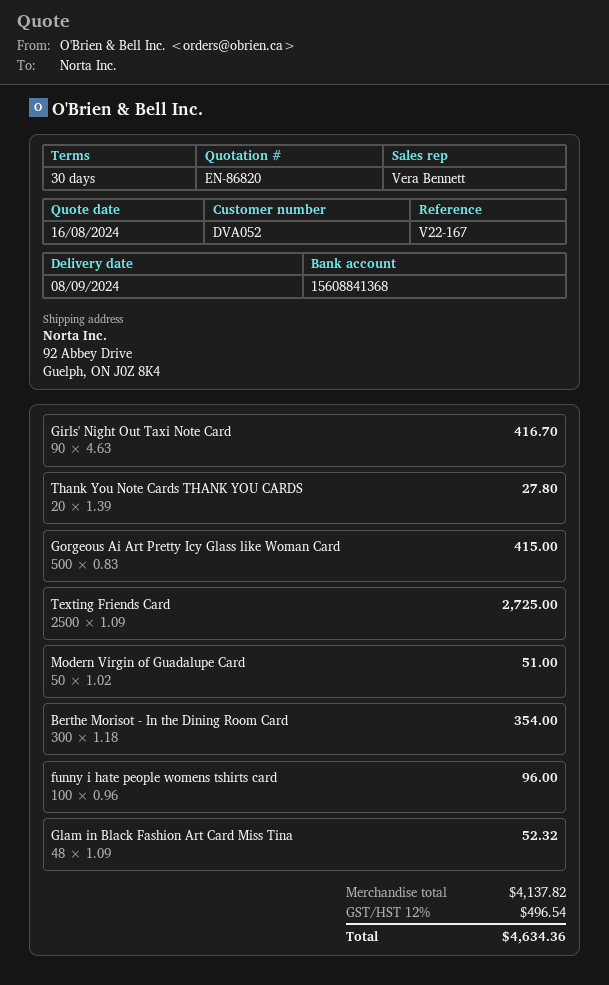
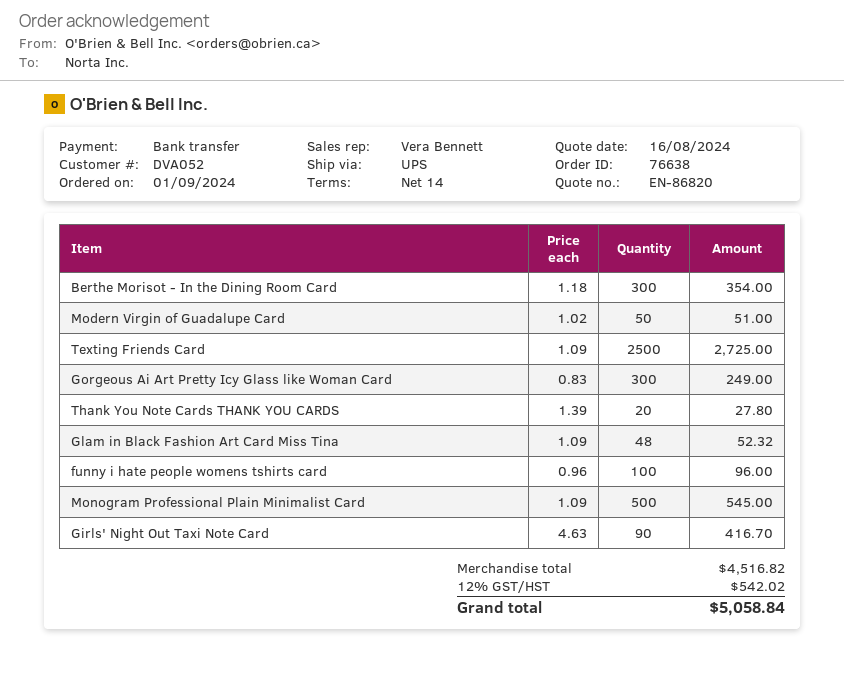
payment terms: 30 days -> 14 days
Gorgeous Ai Art Pretty Icy Glass like Woman Card: 500 x 0.83 = 415.00 -> 300 x 0.83 = 249.00
Monogram Professional Plain Minimalist Card: none -> 500 x 1.09 = 545.00
subtotal: 4137.82 -> 4516.82
tax: 12% = 496.54 -> 12% = 542.02
total: 4634.36 -> 5058.84

